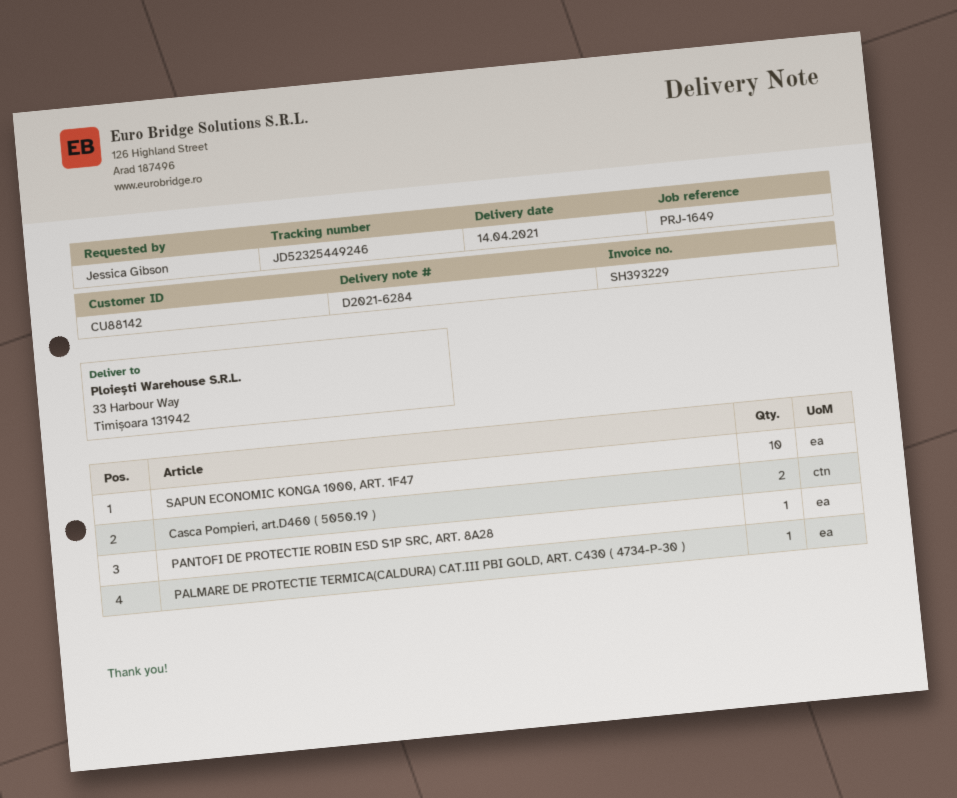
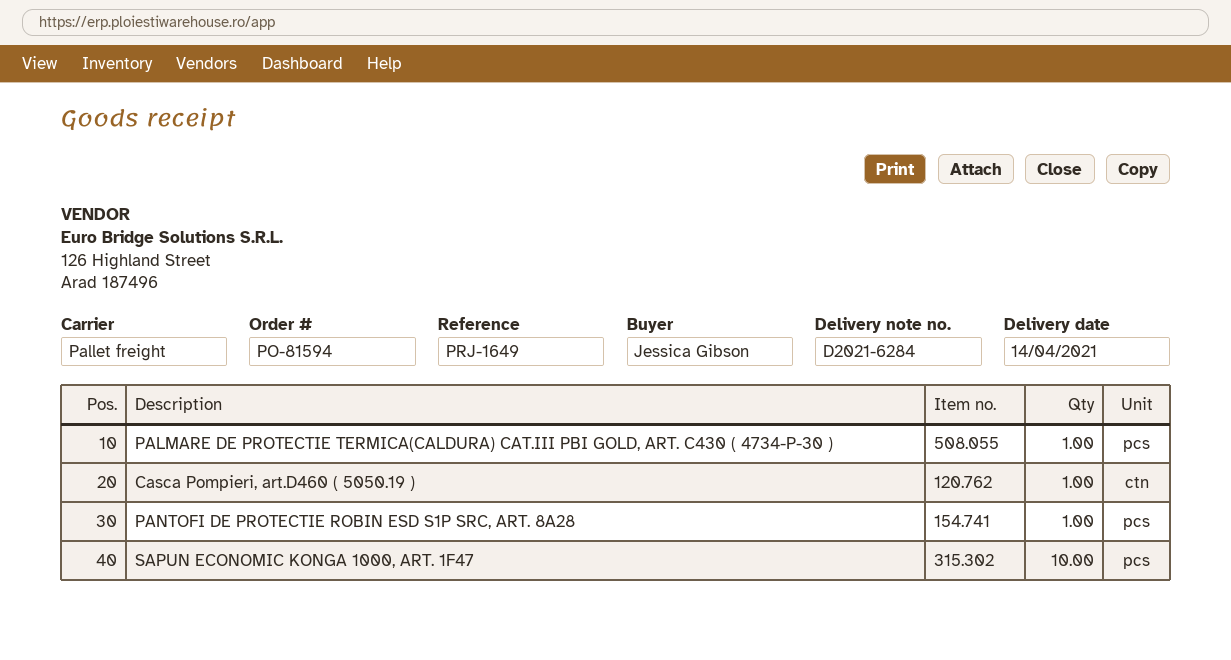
Casca Pompieri, art.D460 ( 5050.19 ): 2 -> 1

